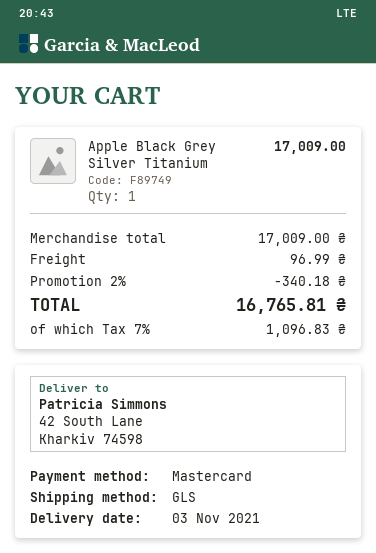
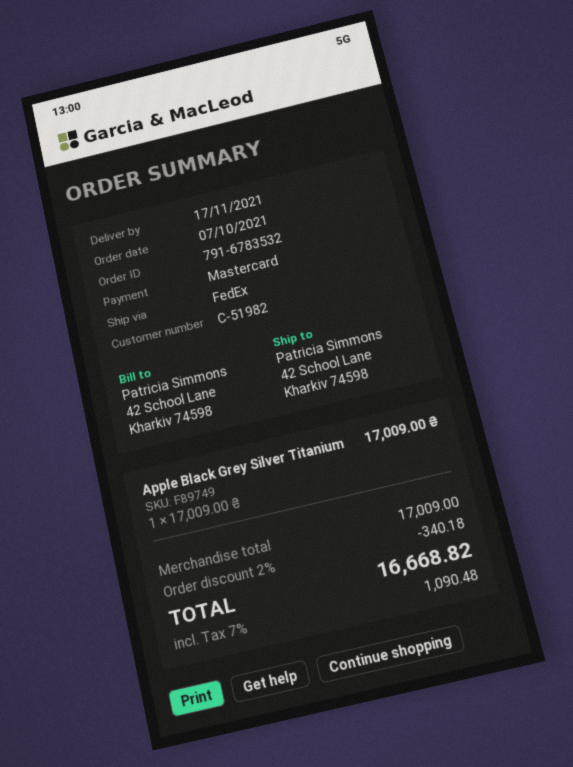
delivery date: 2021-11-03 -> 2021-11-17
shipping method: GLS -> FedEx
ship to: 42 South Lane, Kharkiv 74598 -> 42 School Lane, Kharkiv 74598
shipping: 96.99 -> none
tax: 7% = 1096.83 -> 7% = 1090.48
total: 16765.81 -> 16668.82

